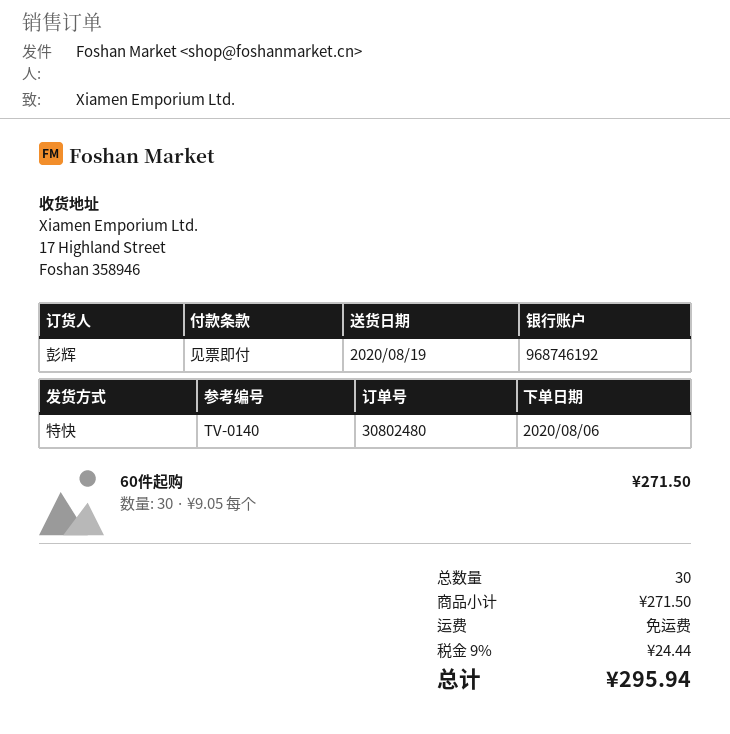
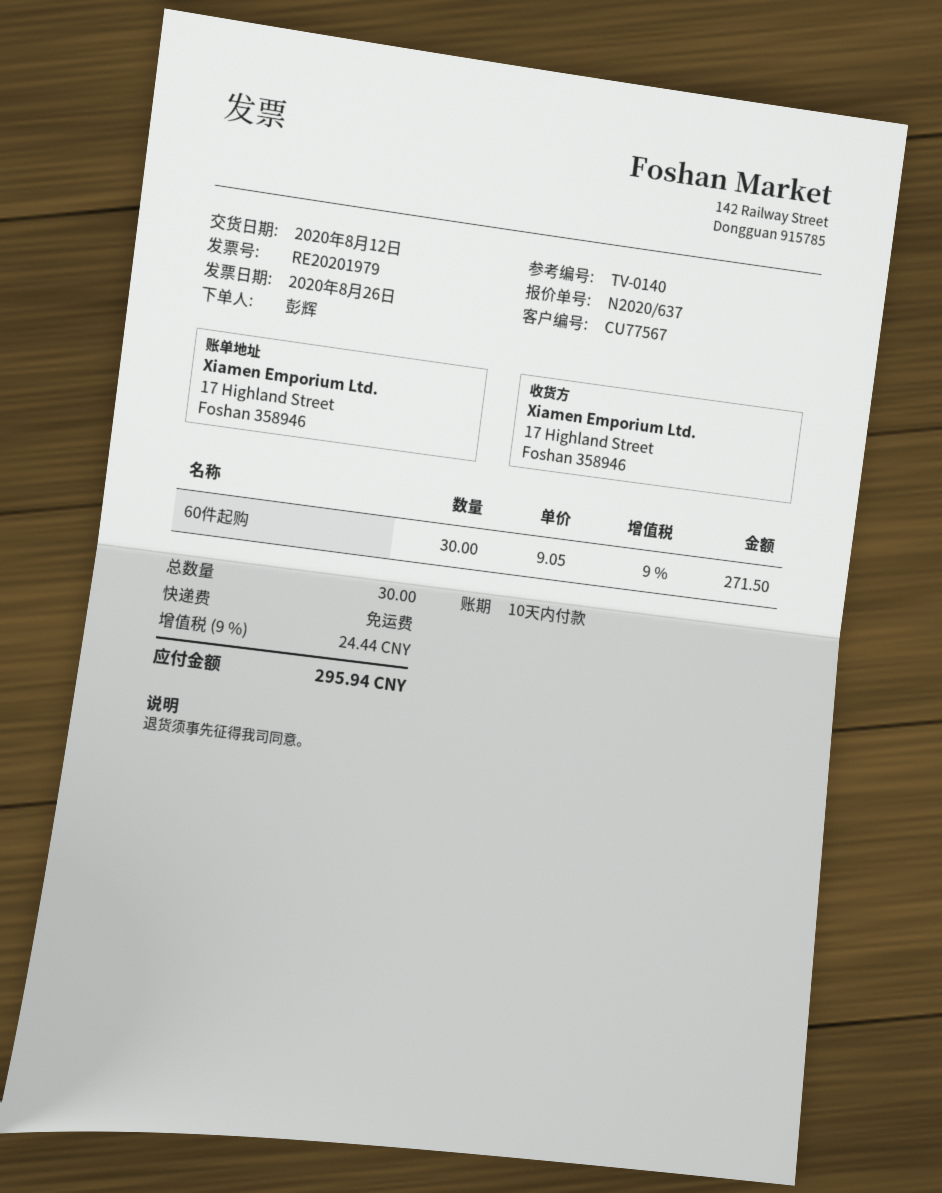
delivery date: 2020-08-19 -> 2020-08-12
payment terms: on receipt -> 10 days

